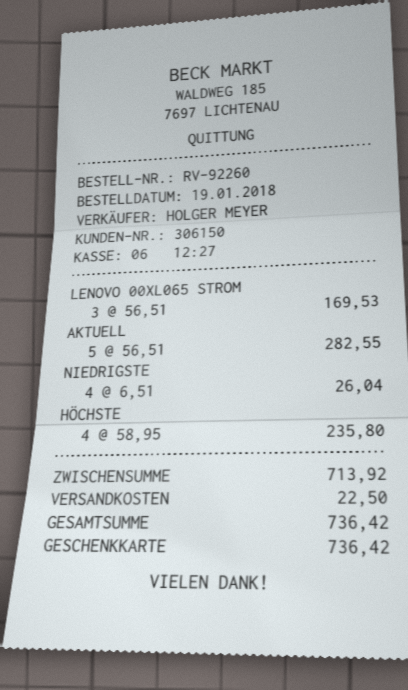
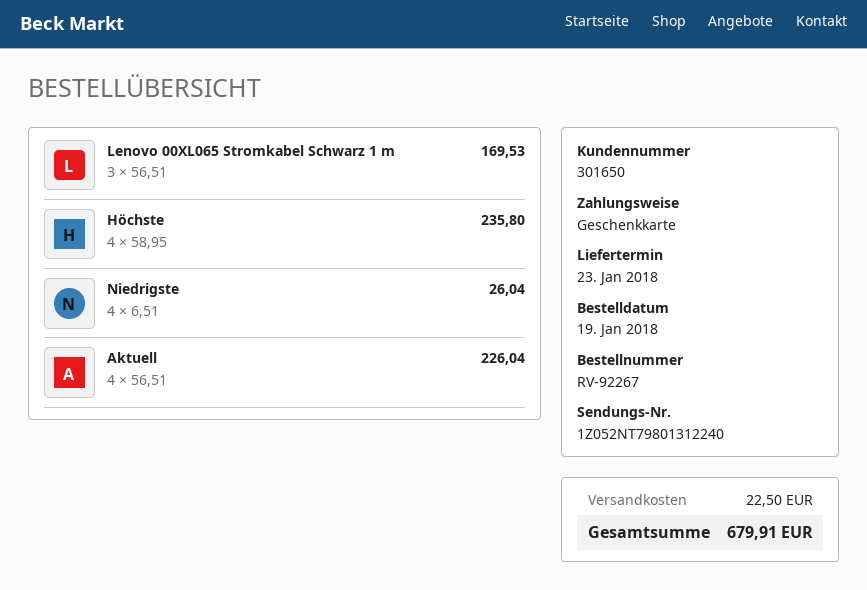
order number: RV-92260 -> RV-92267
customer number: 306150 -> 301650
AKTUELL: 5 x 56.51 = 282.55 -> 4 x 56.51 = 226.04
total: 736.42 -> 679.91

